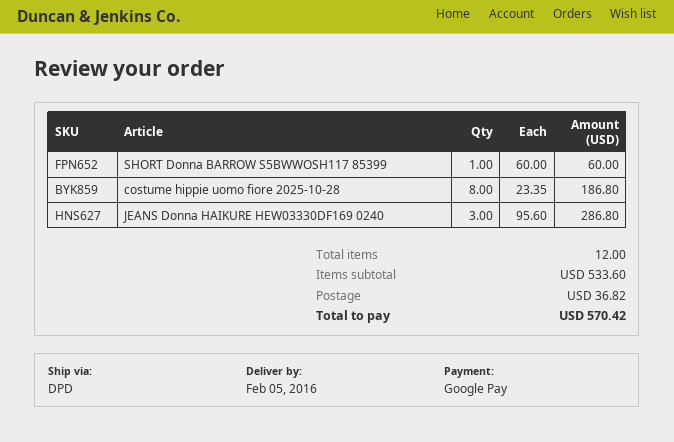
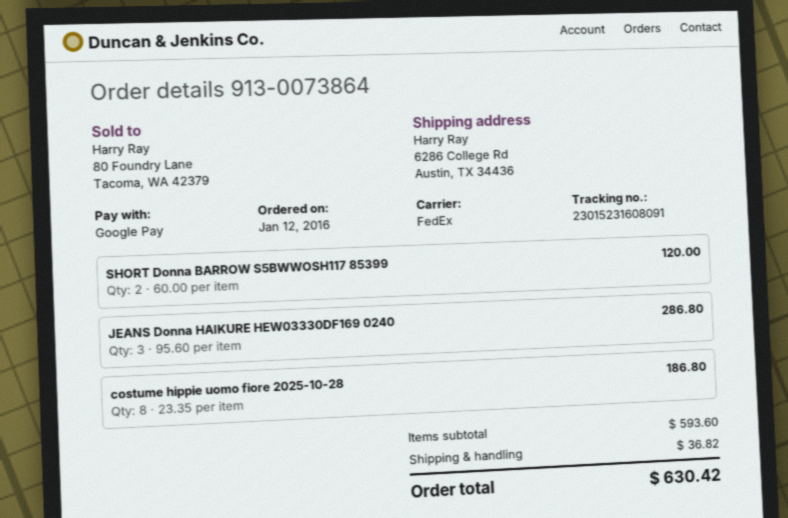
shipping method: DPD -> FedEx
SHORT Donna BARROW S5BWWOSH117 85399: 1 x 60.00 = 60.00 -> 2 x 60.00 = 120.00
subtotal: 533.60 -> 593.60
total: 570.42 -> 630.42

